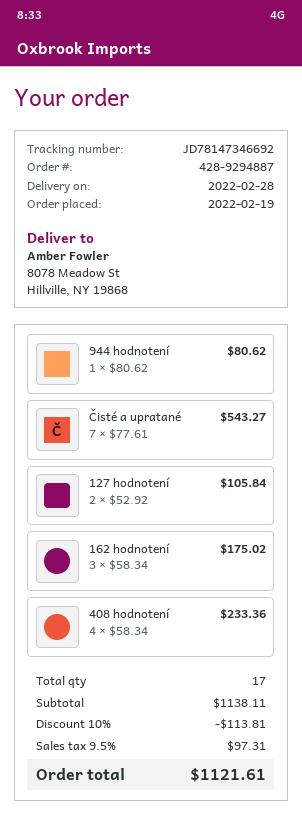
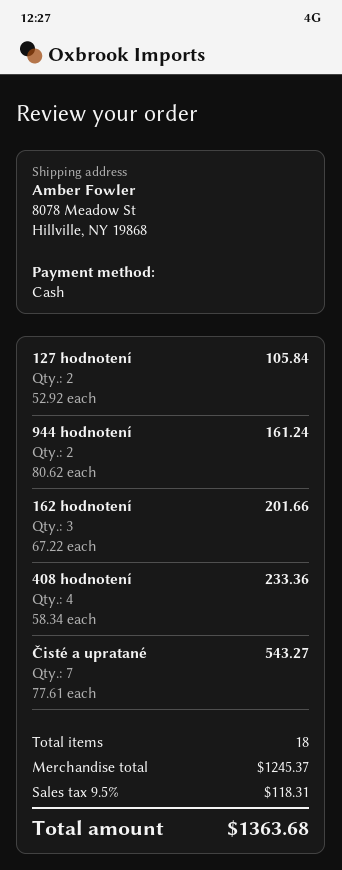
944 hodnotení: 1 x 80.62 = 80.62 -> 2 x 80.62 = 161.24
162 hodnotení: 3 x 58.34 = 175.02 -> 3 x 67.22 = 201.66
total quantity: 17 -> 18
subtotal: 1138.11 -> 1245.37
discount: 10% = 113.81 -> none
tax: 9.5% = 97.31 -> 9.5% = 118.31
total: 1121.61 -> 1363.68

